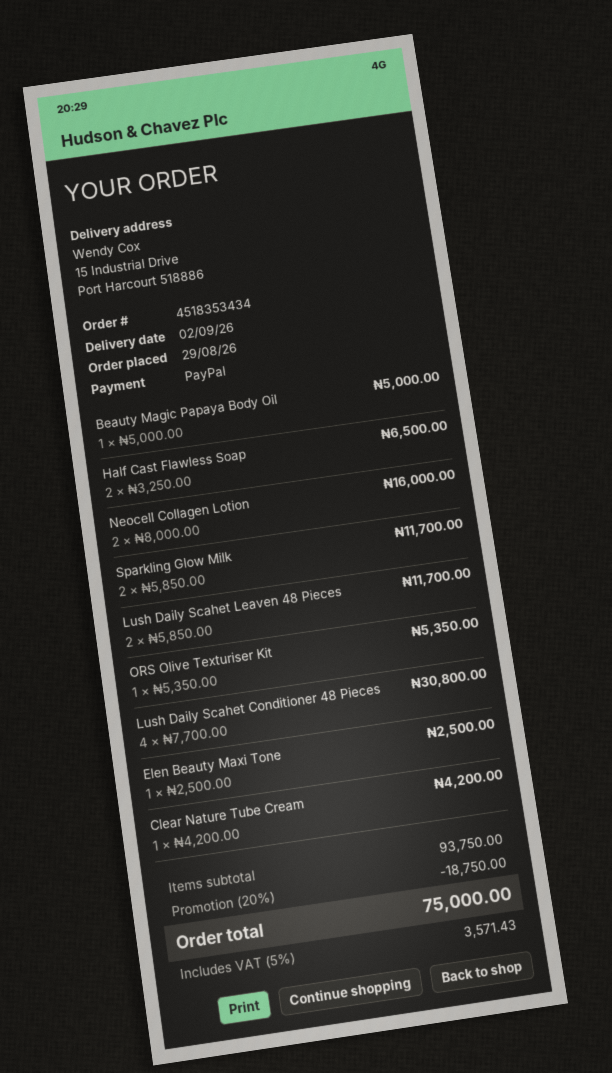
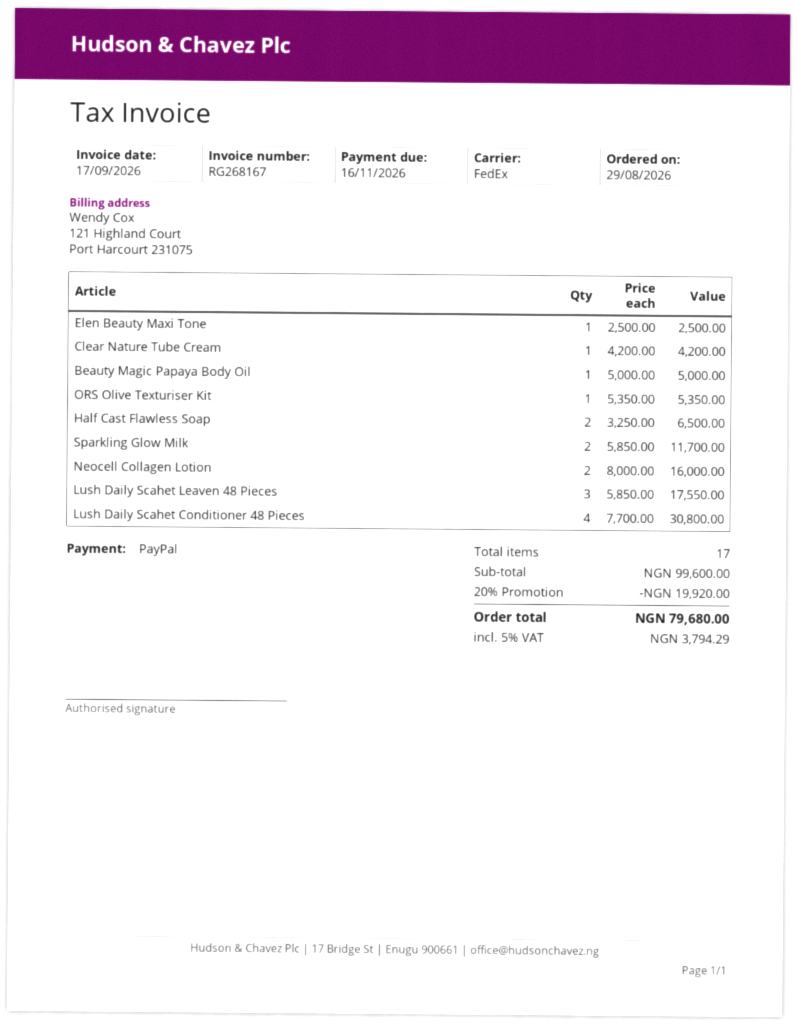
Lush Daily Scahet Leaven 48 Pieces: 2 x 5850.00 = 11700.00 -> 3 x 5850.00 = 17550.00
subtotal: 93750.00 -> 99600.00
discount: 20% = 18750.00 -> 20% = 19920.00
tax: 5% = 3571.43 -> 5% = 3794.29
total: 75000.00 -> 79680.00

